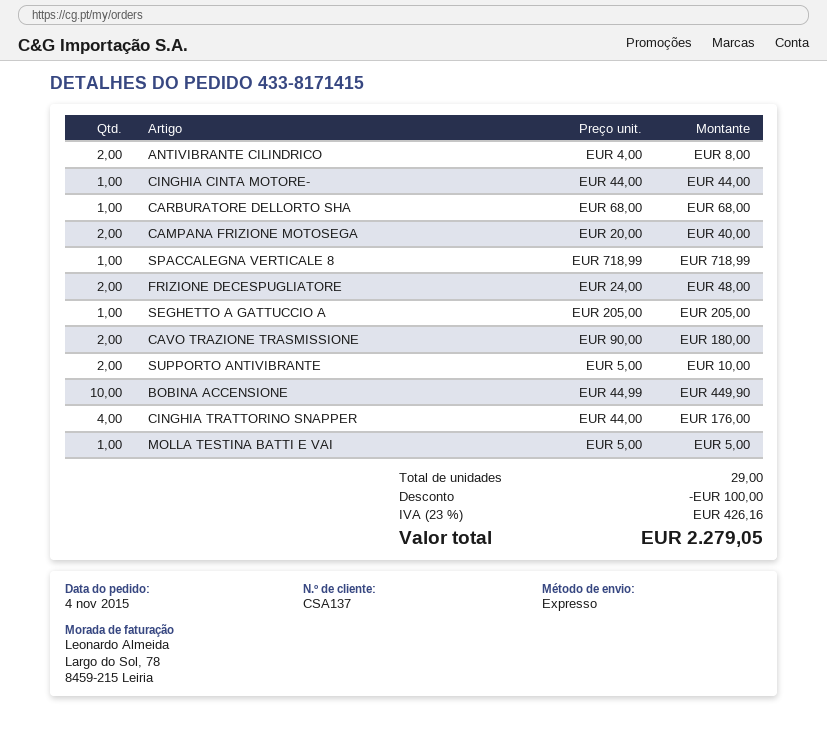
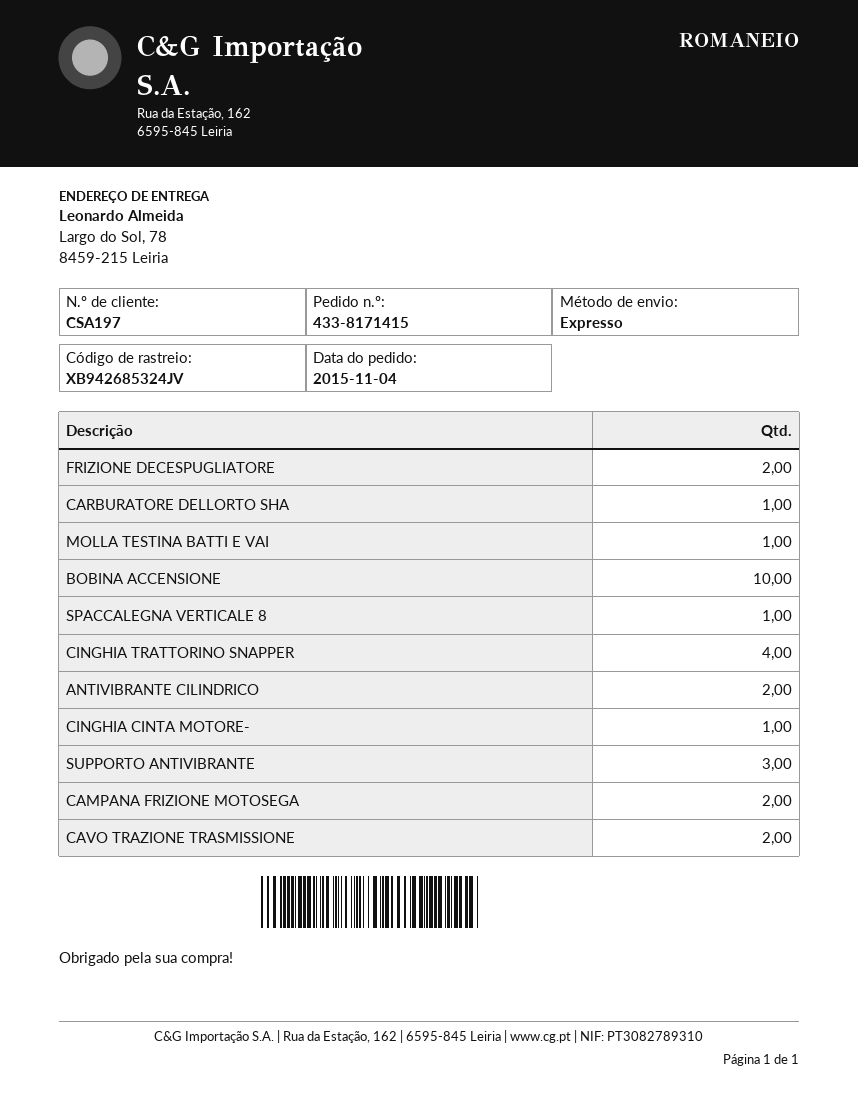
customer number: CSA137 -> CSA197
SEGHETTO A GATTUCCIO A: 1 -> none
SUPPORTO ANTIVIBRANTE: 2 -> 3

